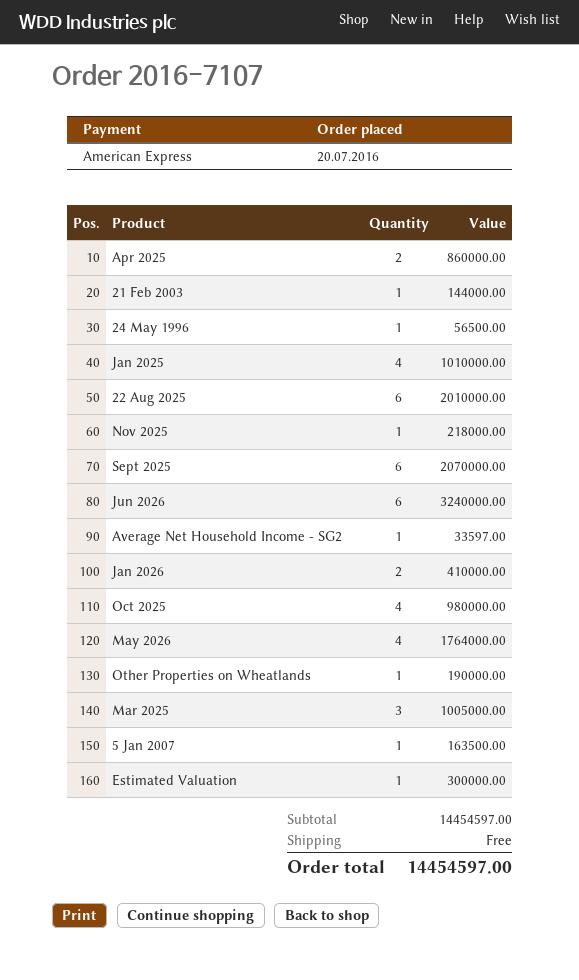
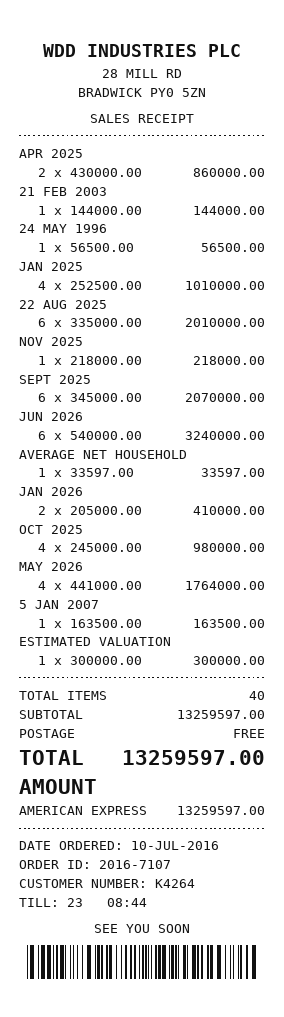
order date: 2016-07-20 -> 2016-07-10
Other Properties on Wheatlands: 1 for 190000.00 -> none
Mar 2025: 3 for 1005000.00 -> none
subtotal: 14454597.00 -> 13259597.00
total: 14454597.00 -> 13259597.00

